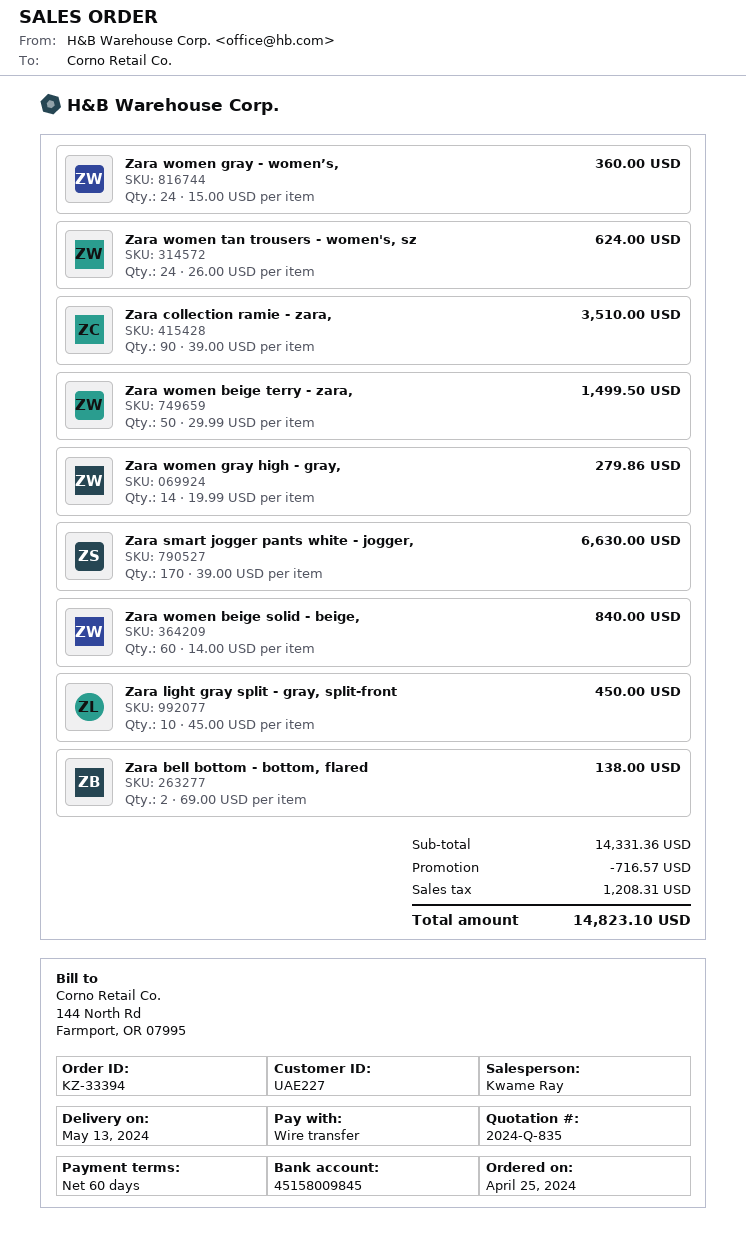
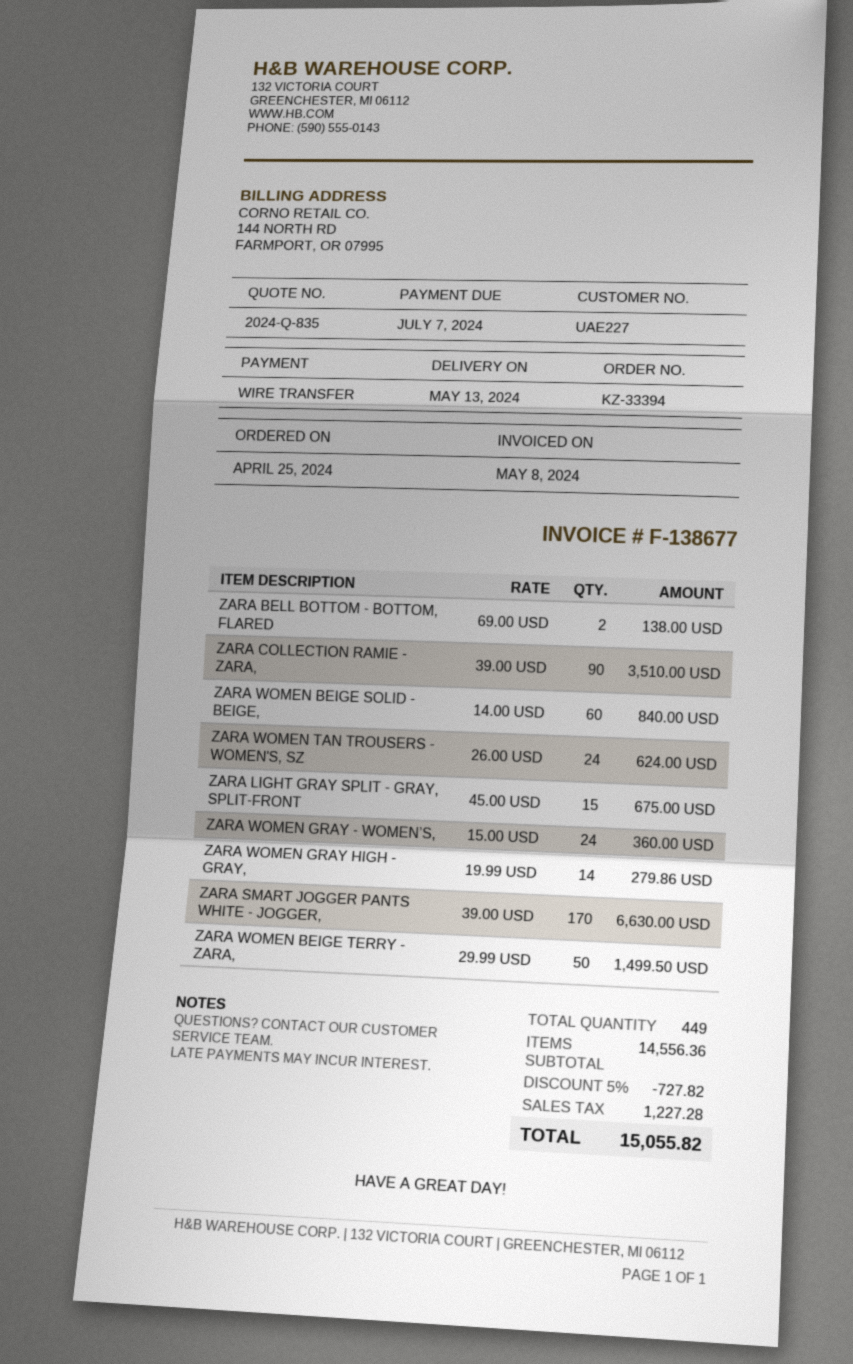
Zara light gray split - gray, split-front: 10 x 45.00 = 450.00 -> 15 x 45.00 = 675.00
subtotal: 14331.36 -> 14556.36
discount: 716.57 -> 727.82
tax: 1208.31 -> 1227.28
total: 14823.10 -> 15055.82

